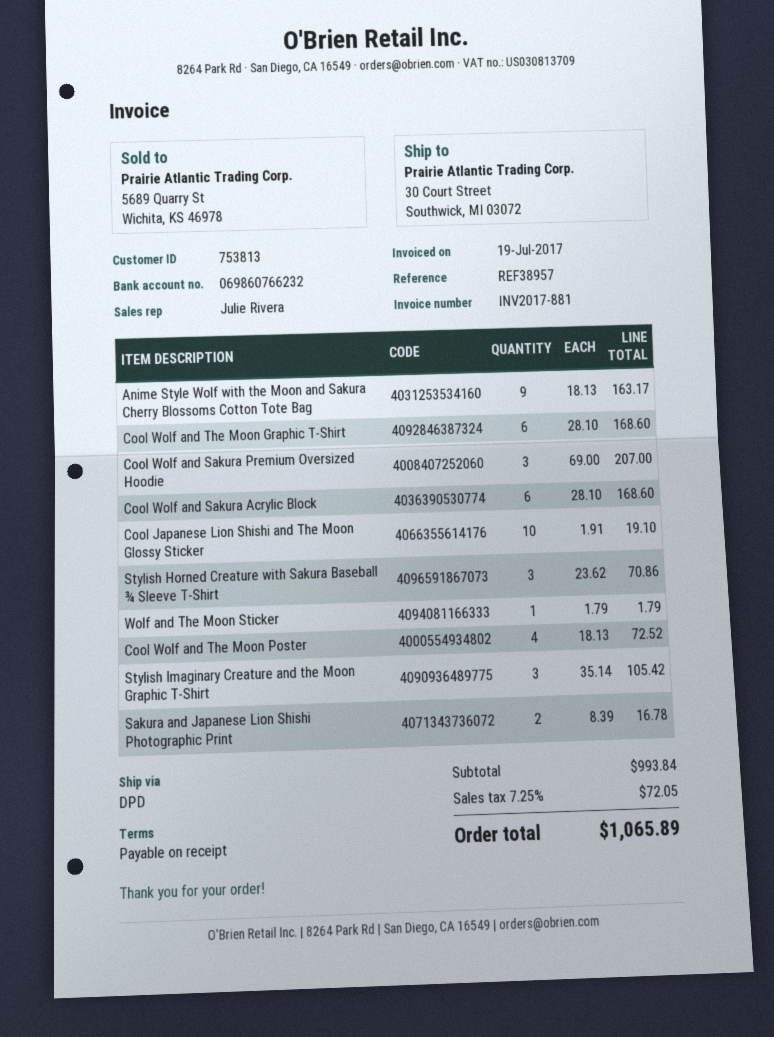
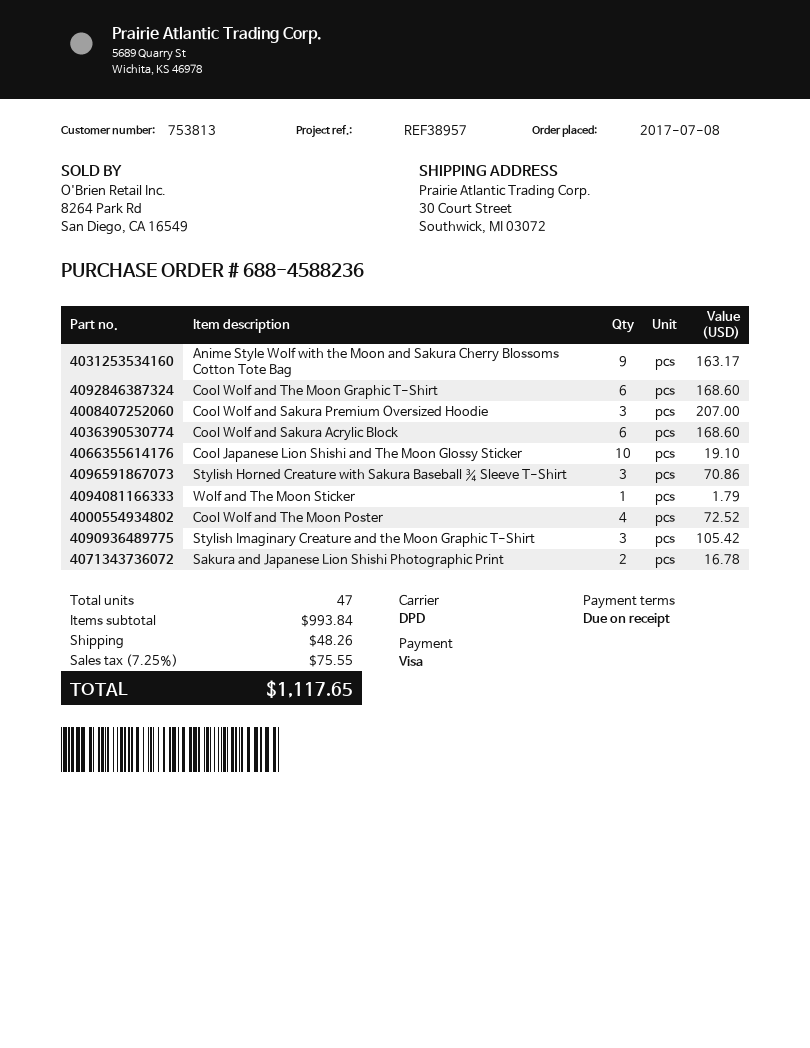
shipping: none -> 48.26
tax: 7.25% = 72.05 -> 7.25% = 75.55
total: 1065.89 -> 1117.65

